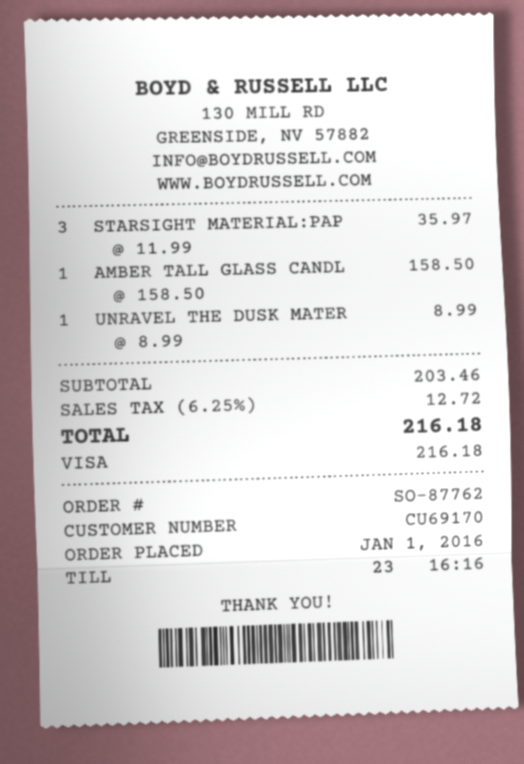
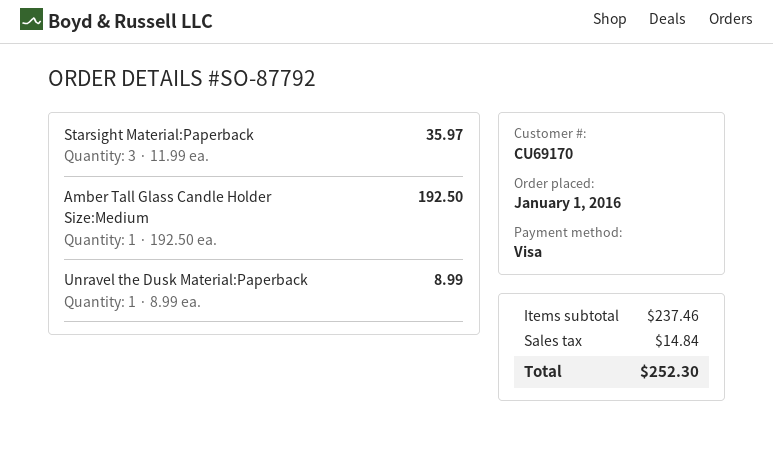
order number: SO-87762 -> SO-87792
AMBER TALL GLASS CANDL: 1 x 158.50 = 158.50 -> 1 x 192.50 = 192.50
subtotal: 203.46 -> 237.46
tax: 12.72 -> 14.84
total: 216.18 -> 252.30

